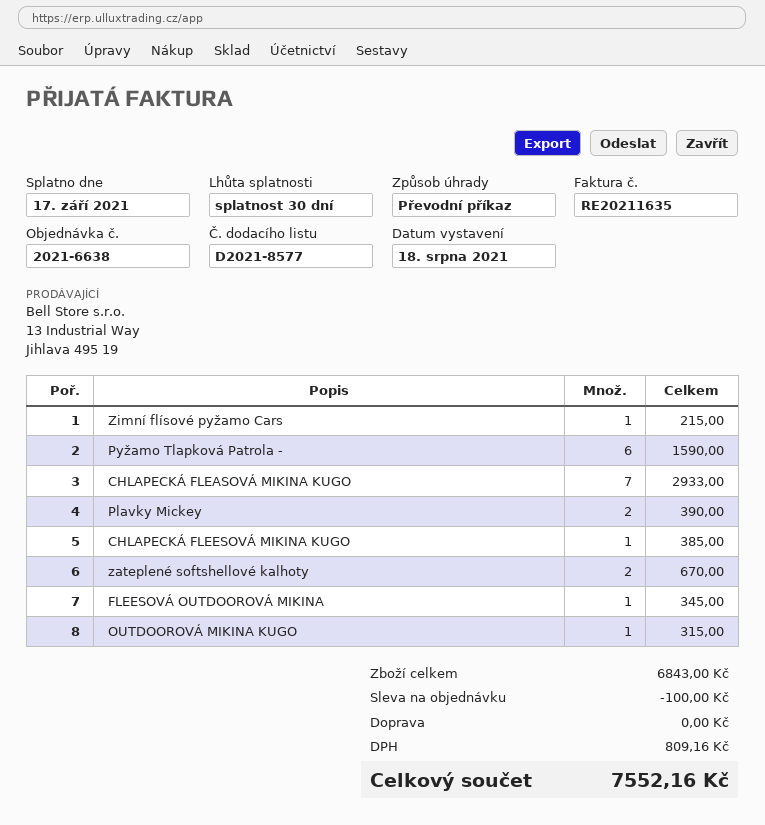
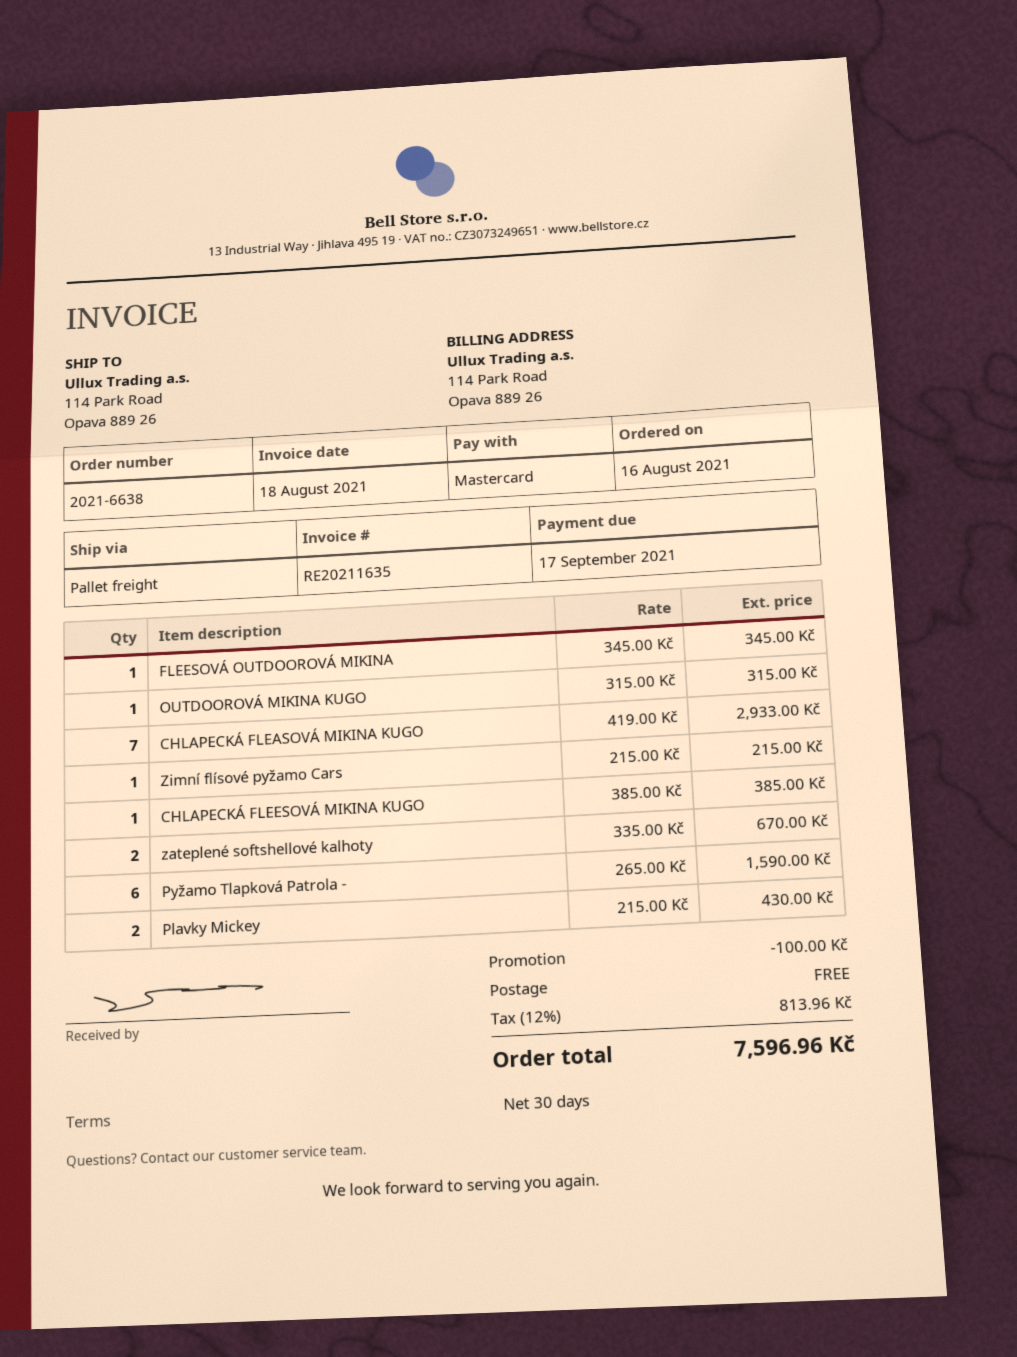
payment method: bank transfer -> Mastercard
Plavky Mickey: 2 for 390.00 -> 2 for 430.00
tax: 809.16 -> 813.96
total: 7552.16 -> 7596.96

